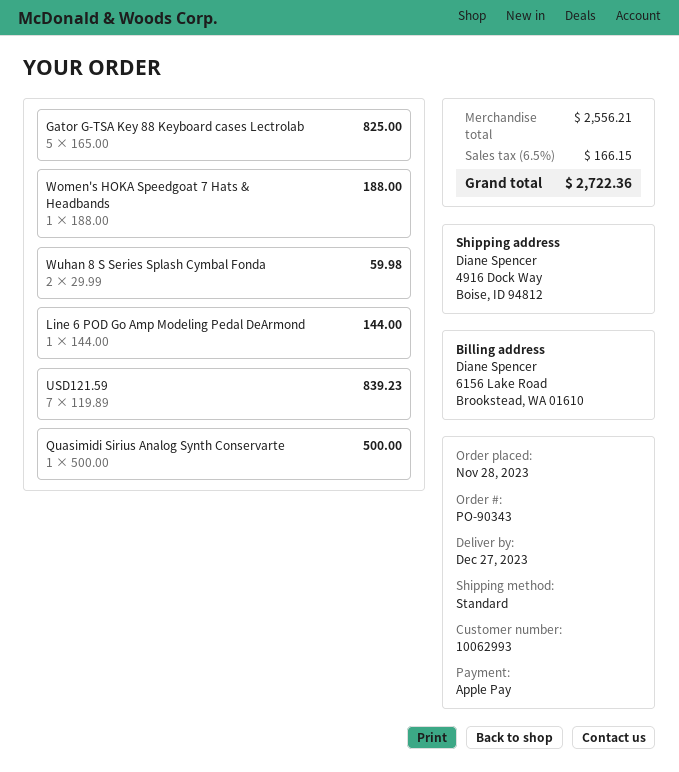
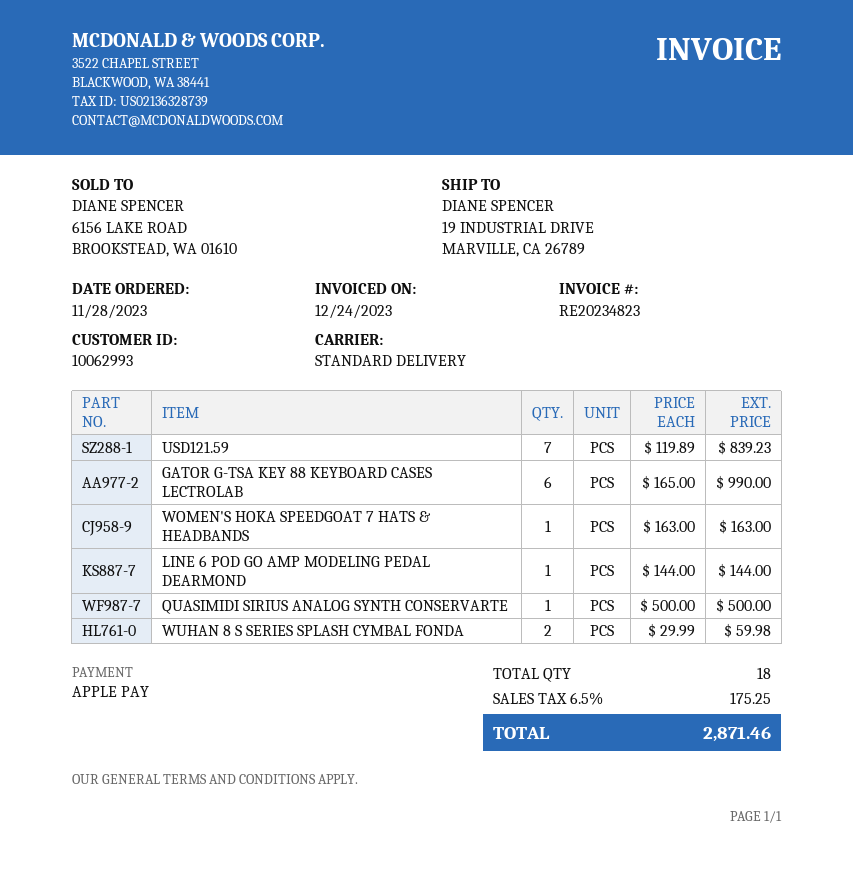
ship to: 4916 Dock Way, Boise, ID 94812 -> 19 INDUSTRIAL DRIVE, MARVILLE, CA 26789
Gator G-TSA Key 88 Keyboard cases Lectrolab: 5 x 165.00 = 825.00 -> 6 x 165.00 = 990.00
Women's HOKA Speedgoat 7 Hats & Headbands: 1 x 188.00 = 188.00 -> 1 x 163.00 = 163.00
tax: 6.5% = 166.15 -> 6.5% = 175.25
total: 2722.36 -> 2871.46

